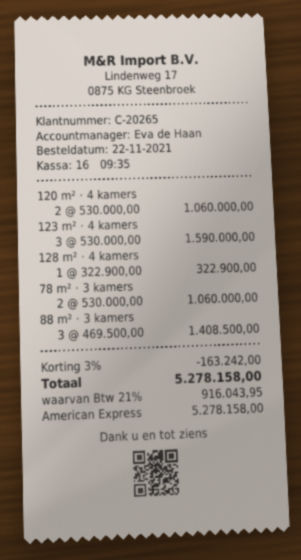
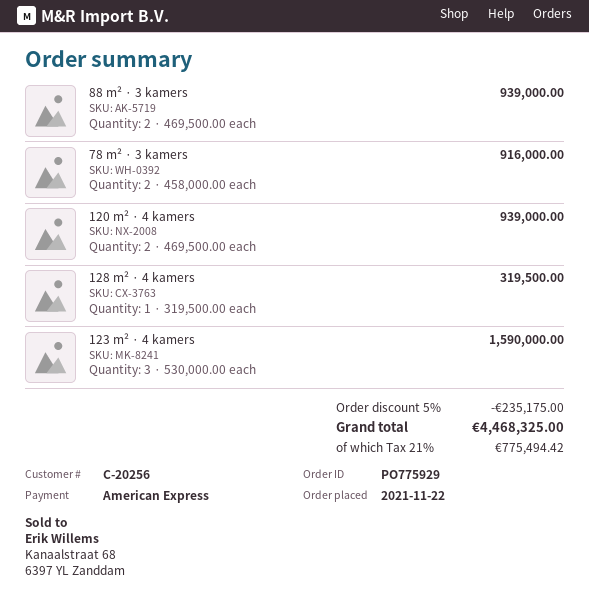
customer number: C-20265 -> C-20256
120 m² · 4 kamers: 2 x 530000.00 = 1060000.00 -> 2 x 469500.00 = 939000.00
128 m² · 4 kamers: 1 x 322900.00 = 322900.00 -> 1 x 319500.00 = 319500.00
78 m² · 3 kamers: 2 x 530000.00 = 1060000.00 -> 2 x 458000.00 = 916000.00
88 m² · 3 kamers: 3 x 469500.00 = 1408500.00 -> 2 x 469500.00 = 939000.00
discount: 3% = 163242.00 -> 5% = 235175.00
tax: 21% = 916043.95 -> 21% = 775494.42
total: 5278158.00 -> 4468325.00

